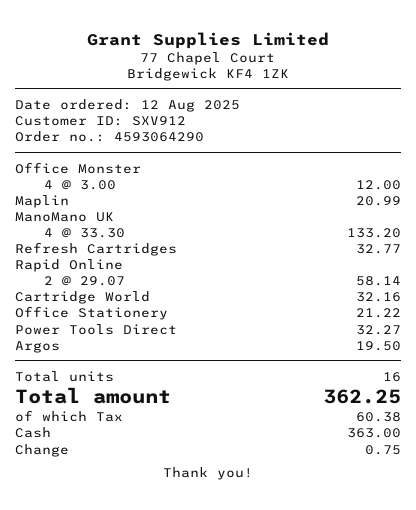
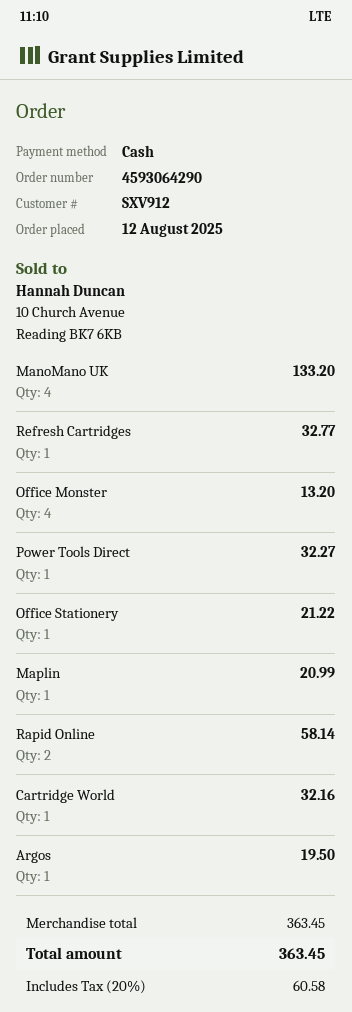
Office Monster: 4 for 12.00 -> 4 for 13.20
tax: 60.38 -> 60.58
total: 362.25 -> 363.45

